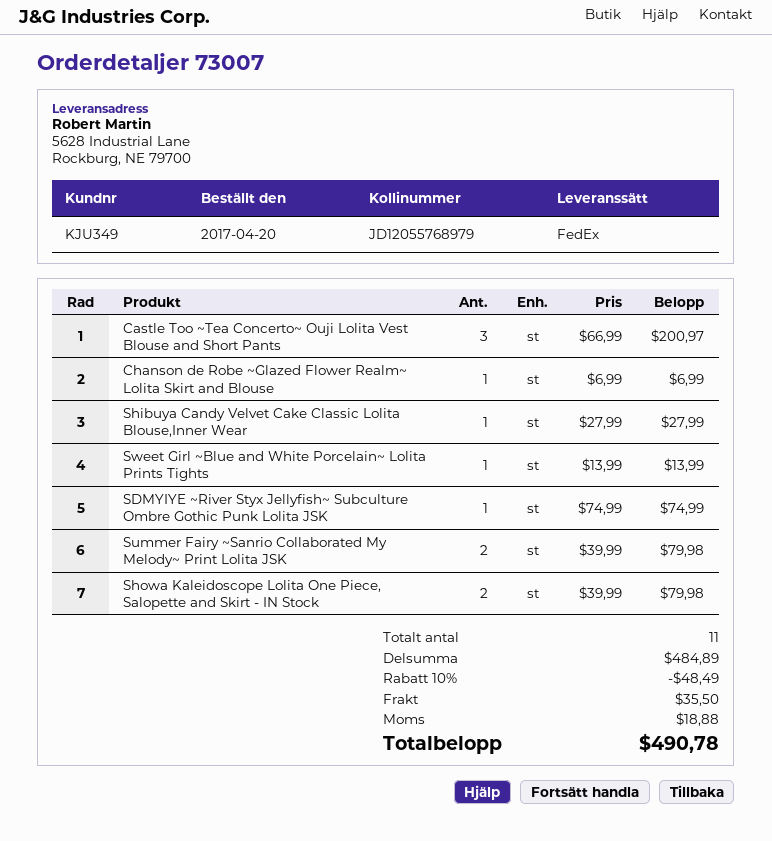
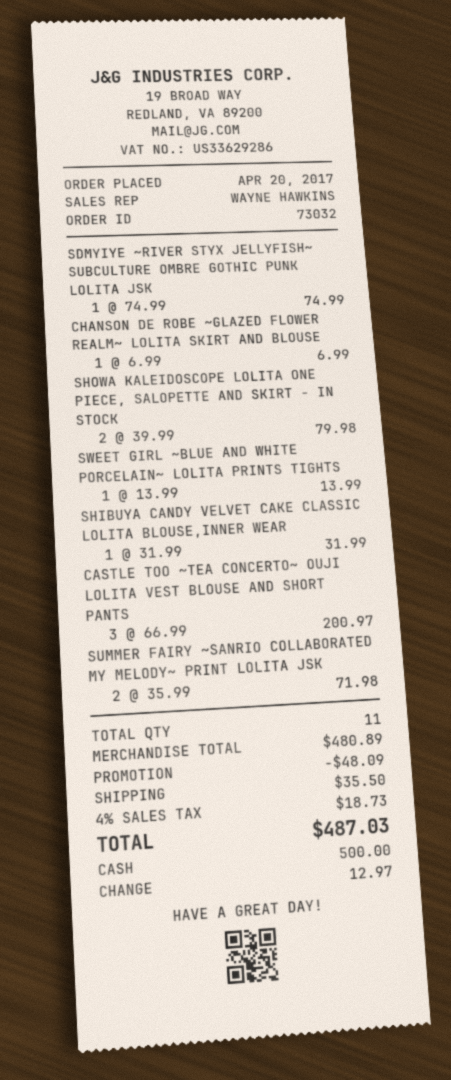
order number: 73007 -> 73032
Shibuya Candy Velvet Cake Classic Lolita Blouse,Inner Wear: 1 x 27.99 = 27.99 -> 1 x 31.99 = 31.99
Summer Fairy ~Sanrio Collaborated My Melody~ Print Lolita JSK: 2 x 39.99 = 79.98 -> 2 x 35.99 = 71.98
subtotal: 484.89 -> 480.89
discount: 48.49 -> 48.09
tax: 18.88 -> 18.73
total: 490.78 -> 487.03

